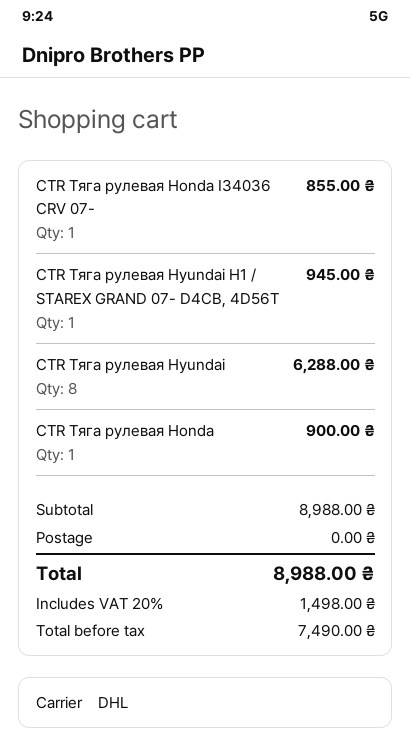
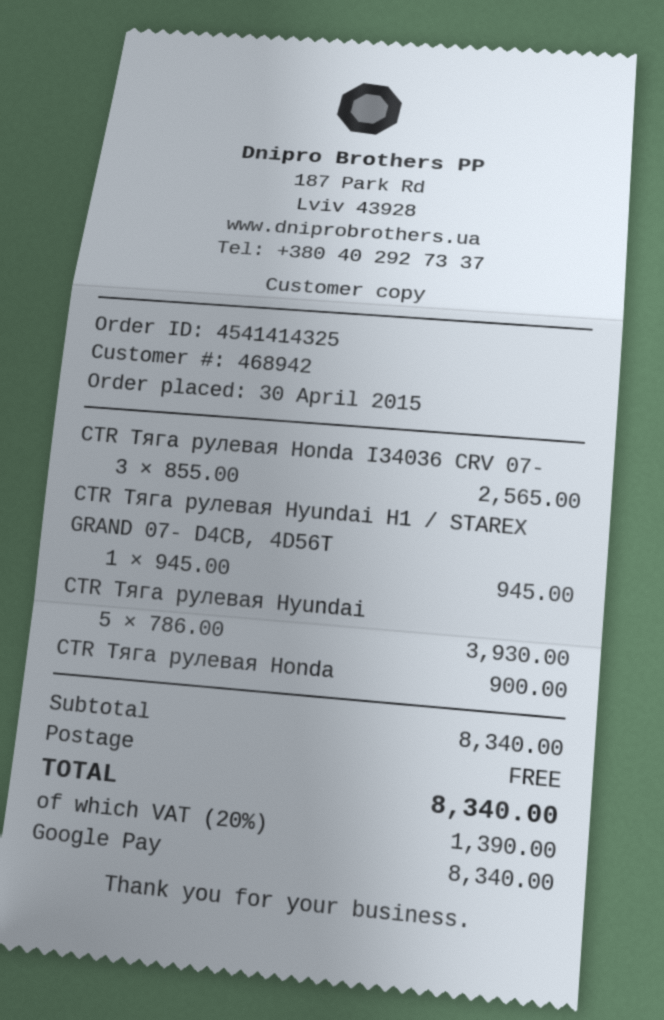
CTR Тяга рулевая Honda I34036 CRV 07-: 1 for 855.00 -> 3 for 2565.00
CTR Тяга рулевая Hyundai: 8 for 6288.00 -> 5 for 3930.00
subtotal: 8988.00 -> 8340.00
tax: 20% = 1498.00 -> 20% = 1390.00
total: 8988.00 -> 8340.00

